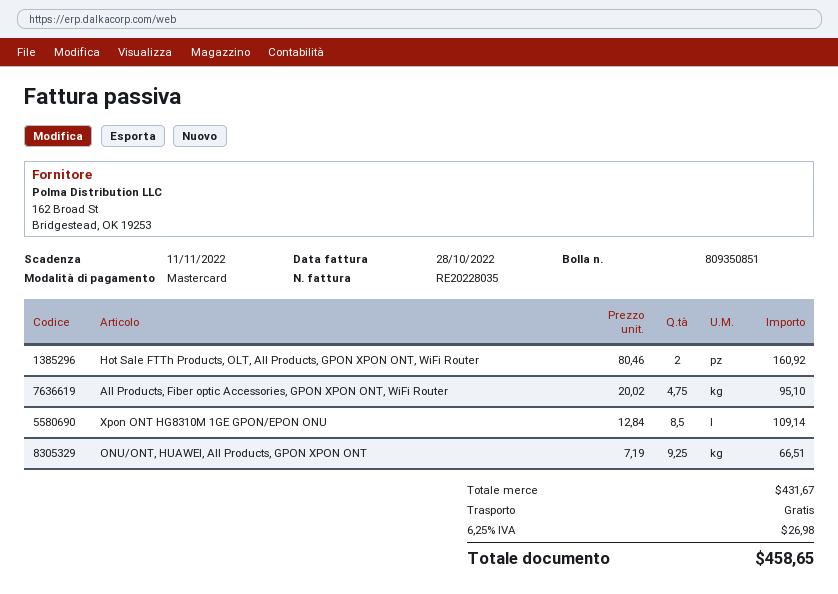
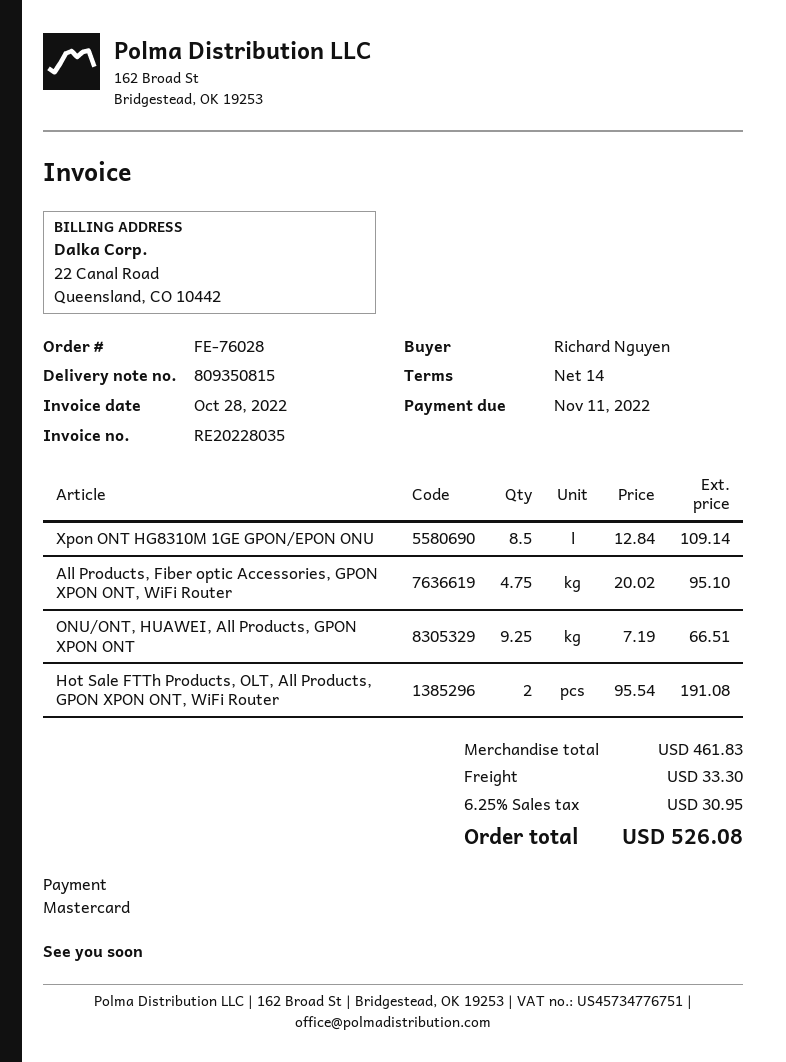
delivery note number: 809350851 -> 809350815
Hot Sale FTTh Products, OLT, All Products, GPON XPON ONT, WiFi Router: 2 x 80.46 = 160.92 -> 2 x 95.54 = 191.08
subtotal: 431.67 -> 461.83
shipping: 0.00 -> 33.30
tax: 6.25% = 26.98 -> 6.25% = 30.95
total: 458.65 -> 526.08

